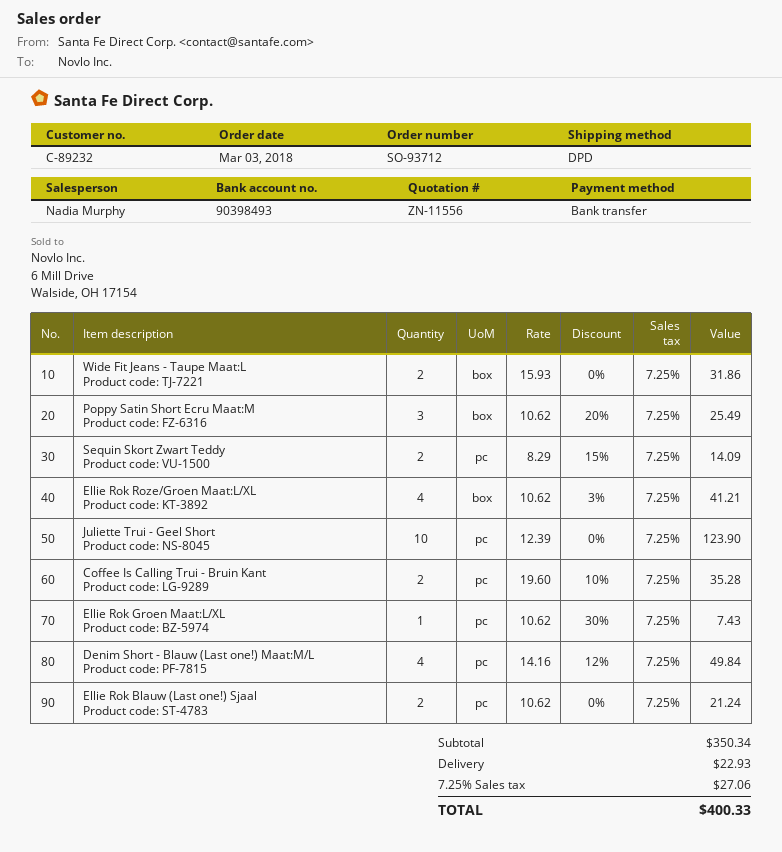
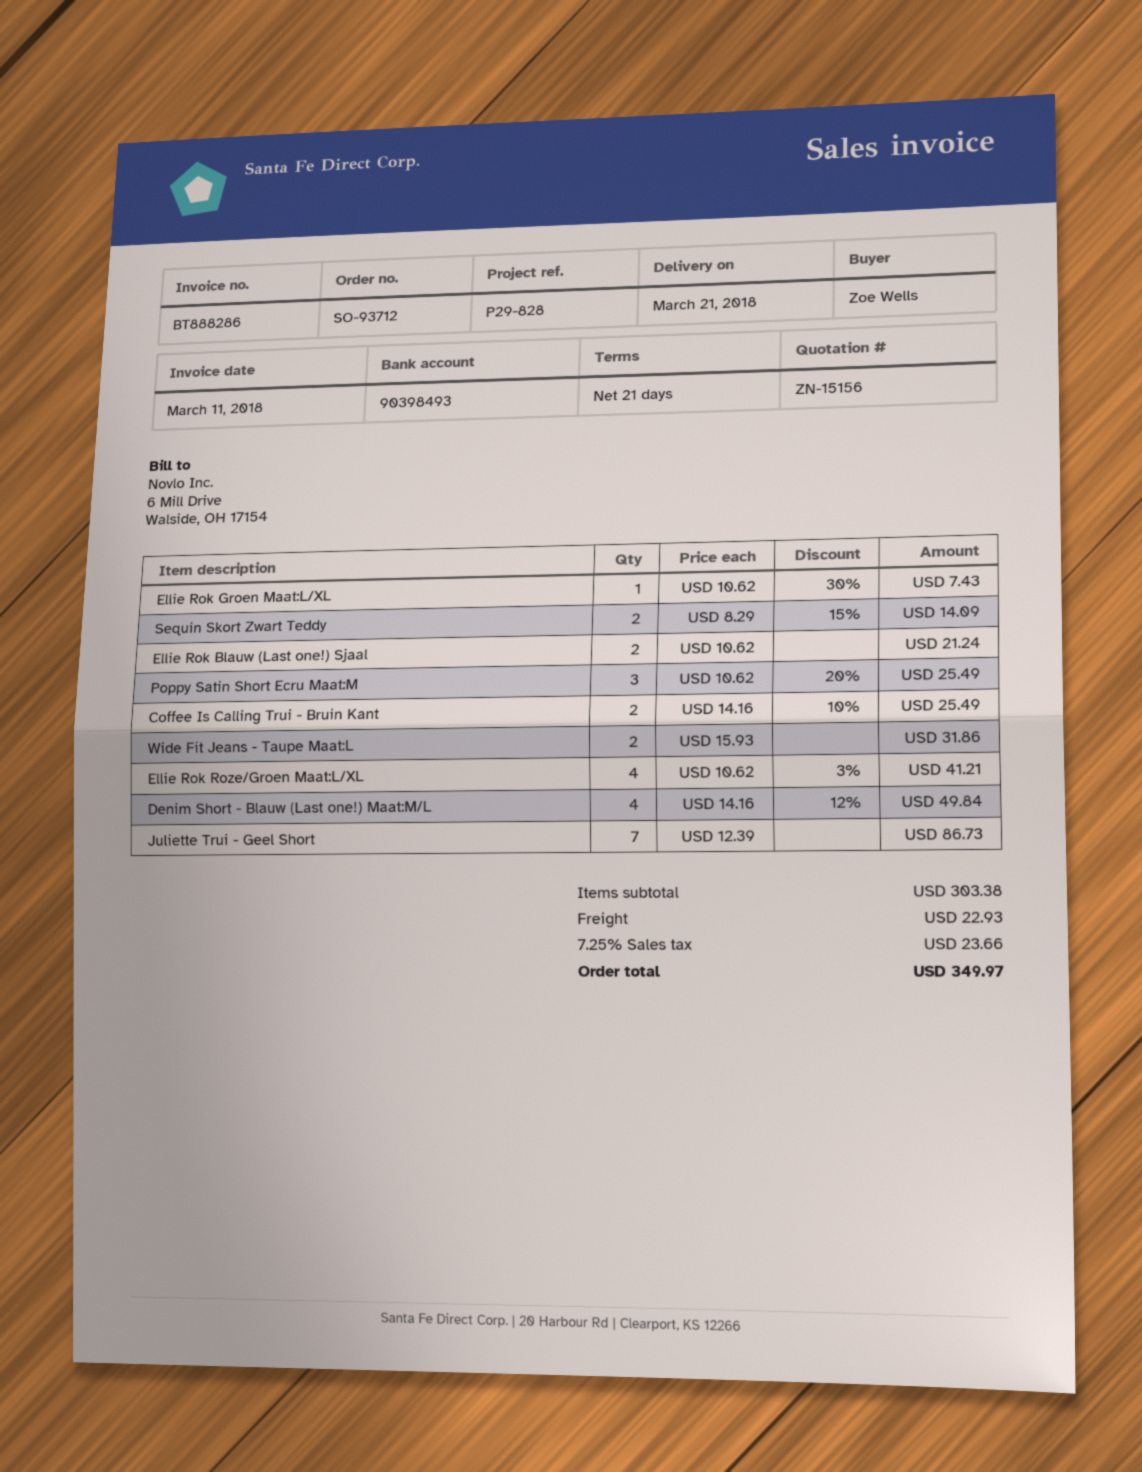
quote number: ZN-11556 -> ZN-15156
Juliette Trui - Geel Short: 10 x 12.39 = 123.90 -> 7 x 12.39 = 86.73
Coffee Is Calling Trui - Bruin Kant: 2 x 19.60 - 10% = 35.28 -> 2 x 14.16 - 10% = 25.49
subtotal: 350.34 -> 303.38
tax: 7.25% = 27.06 -> 7.25% = 23.66
total: 400.33 -> 349.97

